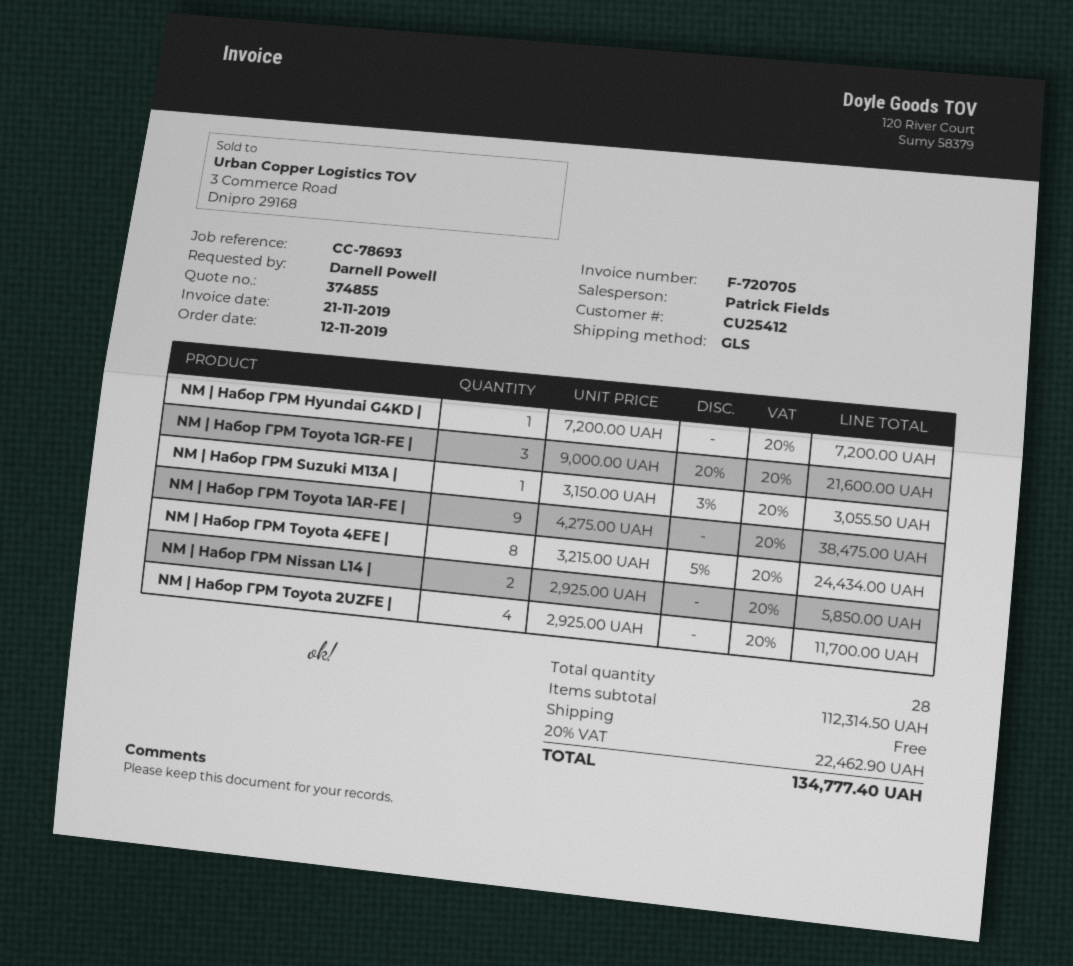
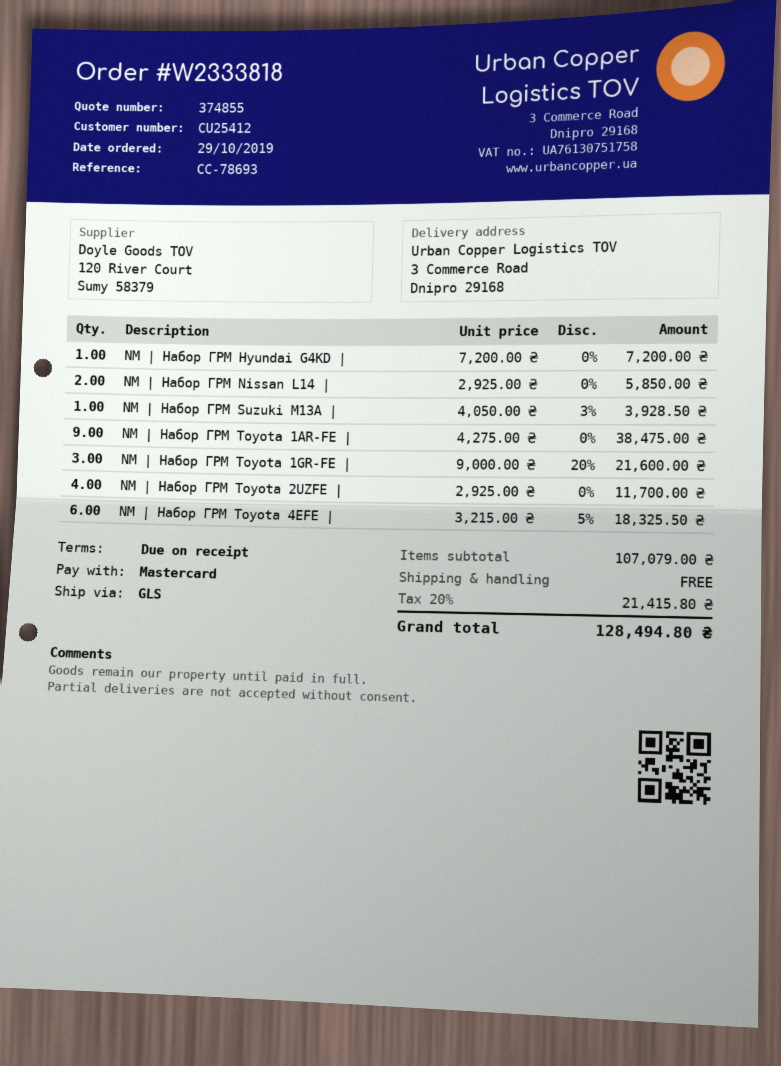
order date: 2019-11-12 -> 2019-10-29
NM | Набор ГРМ Suzuki M13A |: 1 x 3150.00 - 3% = 3055.50 -> 1 x 4050.00 - 3% = 3928.50
NM | Набор ГРМ Toyota 4EFE |: 8 x 3215.00 - 5% = 24434.00 -> 6 x 3215.00 - 5% = 18325.50
subtotal: 112314.50 -> 107079.00
tax: 20% = 22462.90 -> 20% = 21415.80
total: 134777.40 -> 128494.80

